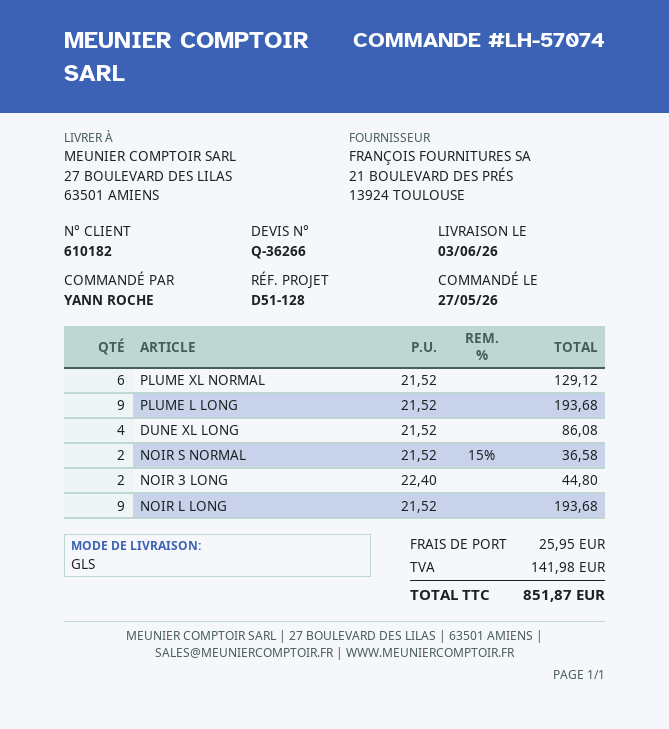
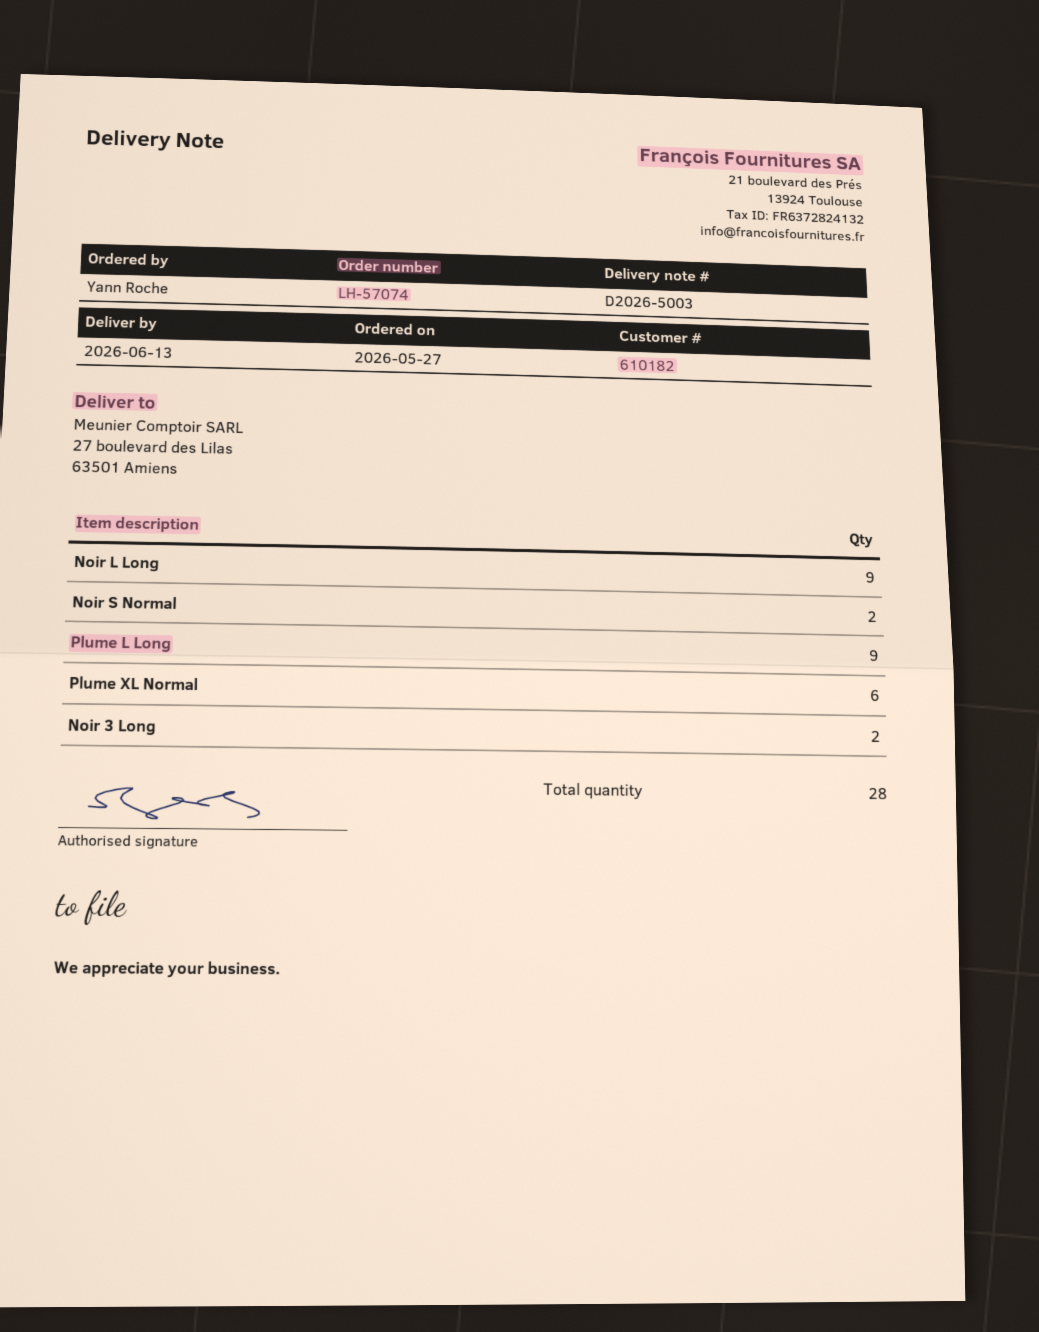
delivery date: 2026-06-03 -> 2026-06-13
DUNE XL LONG: 4 -> none

